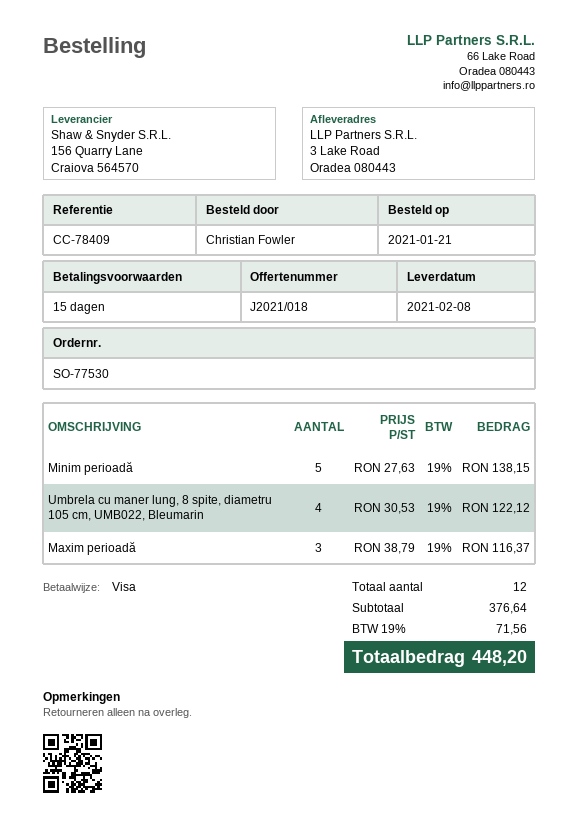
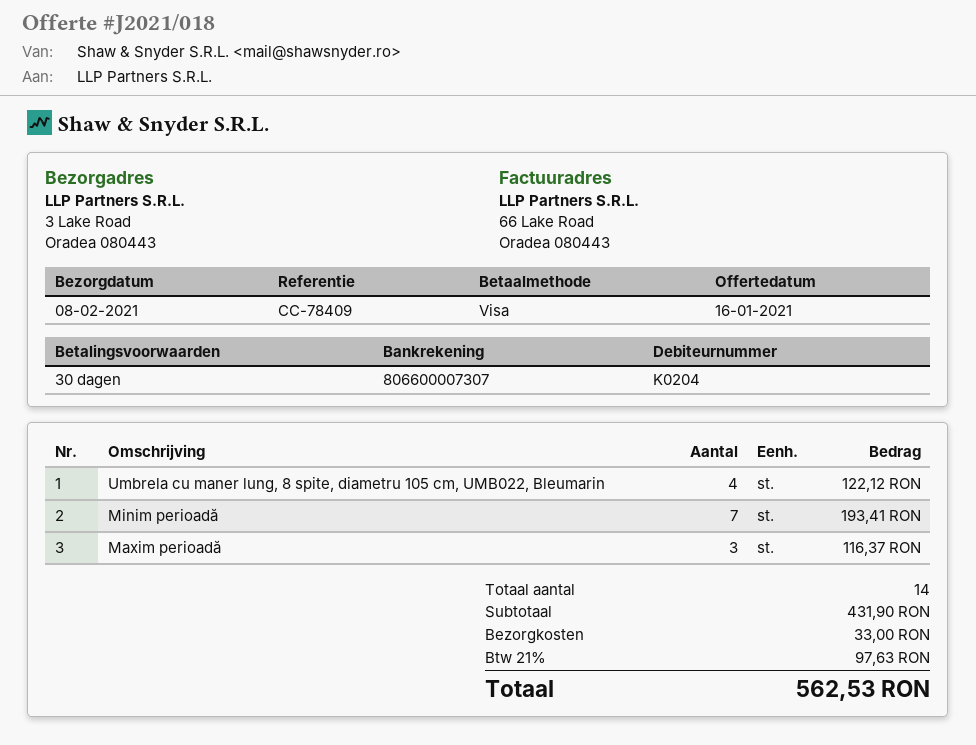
payment terms: 15 days -> 30 days
Minim perioadă: 5 for 138.15 -> 7 for 193.41
total quantity: 12 -> 14
subtotal: 376.64 -> 431.90
shipping: none -> 33.00
tax: 19% = 71.56 -> 21% = 97.63
total: 448.20 -> 562.53

